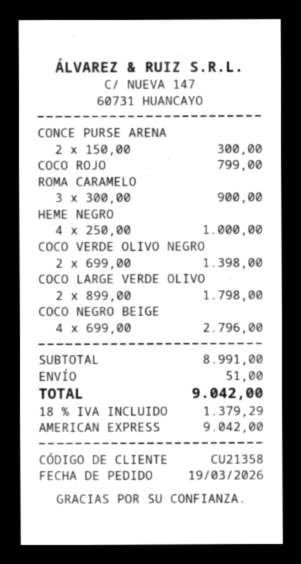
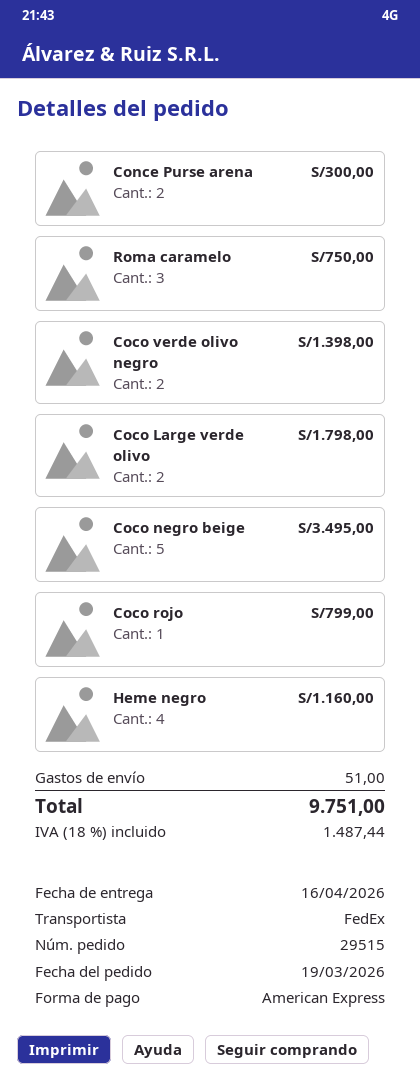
ROMA CARAMELO: 3 for 900.00 -> 3 for 750.00
HEME NEGRO: 4 for 1000.00 -> 4 for 1160.00
COCO NEGRO BEIGE: 4 for 2796.00 -> 5 for 3495.00
tax: 18% = 1379.29 -> 18% = 1487.44
total: 9042.00 -> 9751.00

